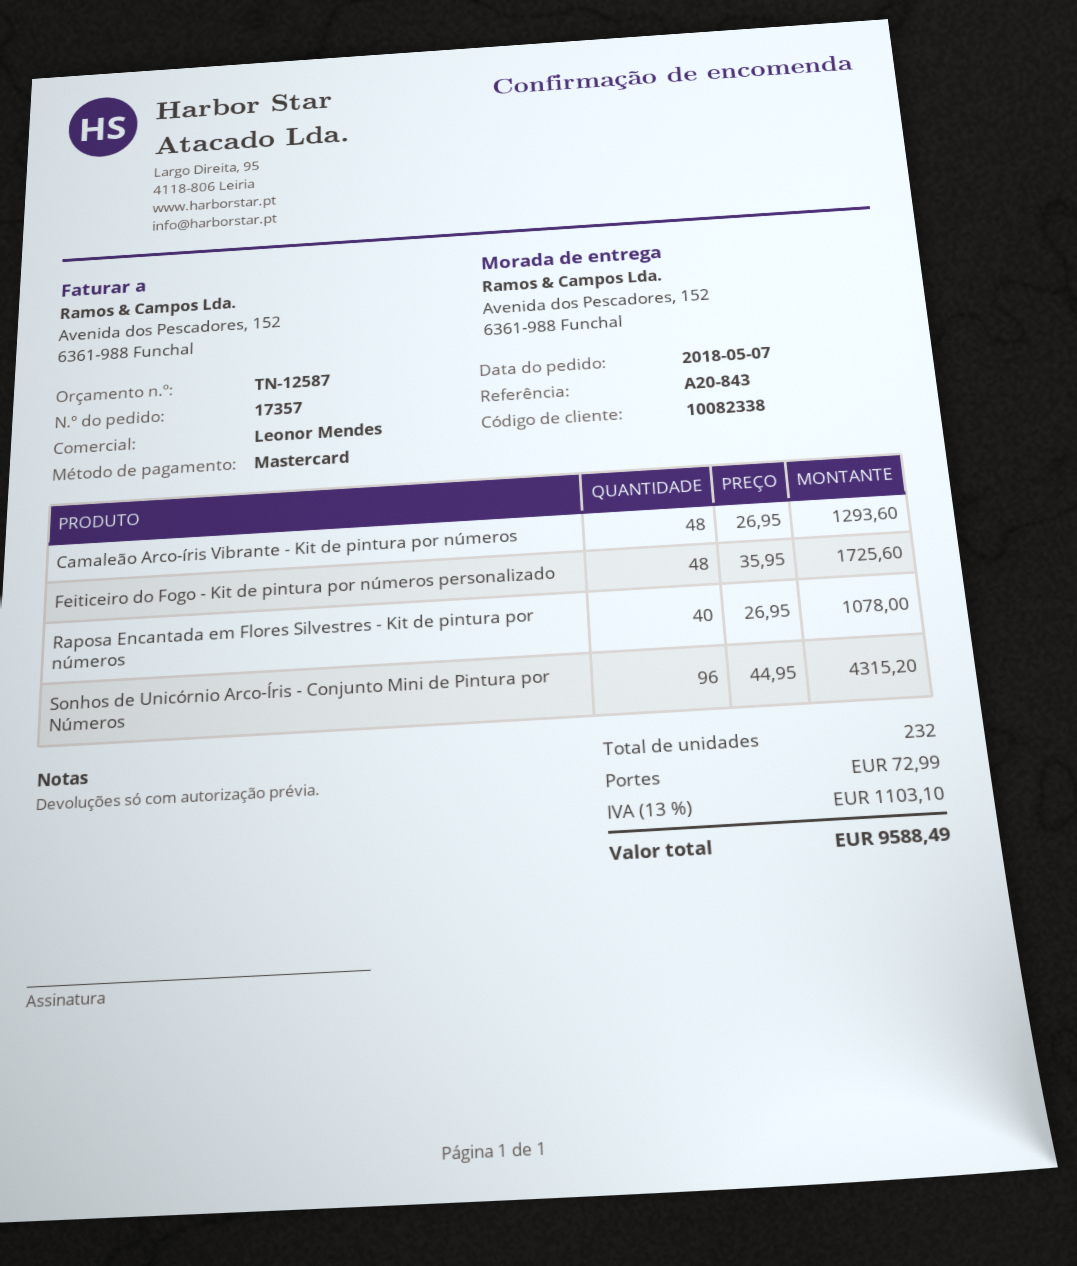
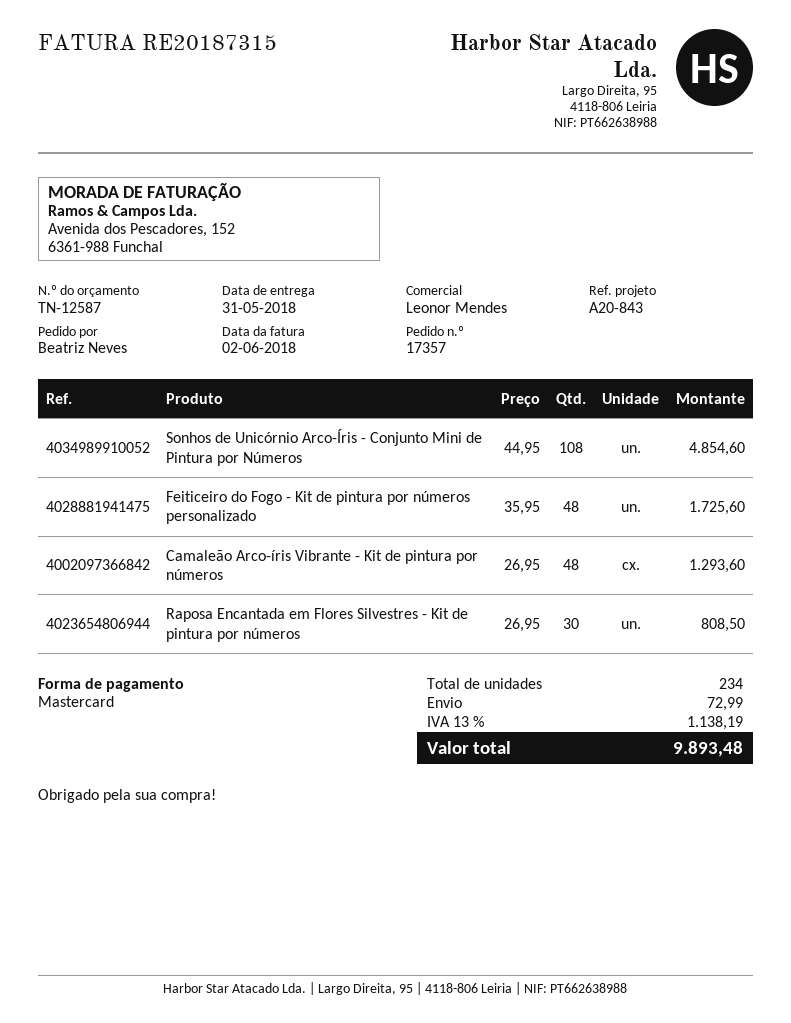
Raposa Encantada em Flores Silvestres - Kit de pintura por números: 40 x 26.95 = 1078.00 -> 30 x 26.95 = 808.50
Sonhos de Unicórnio Arco-Íris - Conjunto Mini de Pintura por Números: 96 x 44.95 = 4315.20 -> 108 x 44.95 = 4854.60
total quantity: 232 -> 234
tax: 13% = 1103.10 -> 13% = 1138.19
total: 9588.49 -> 9893.48

